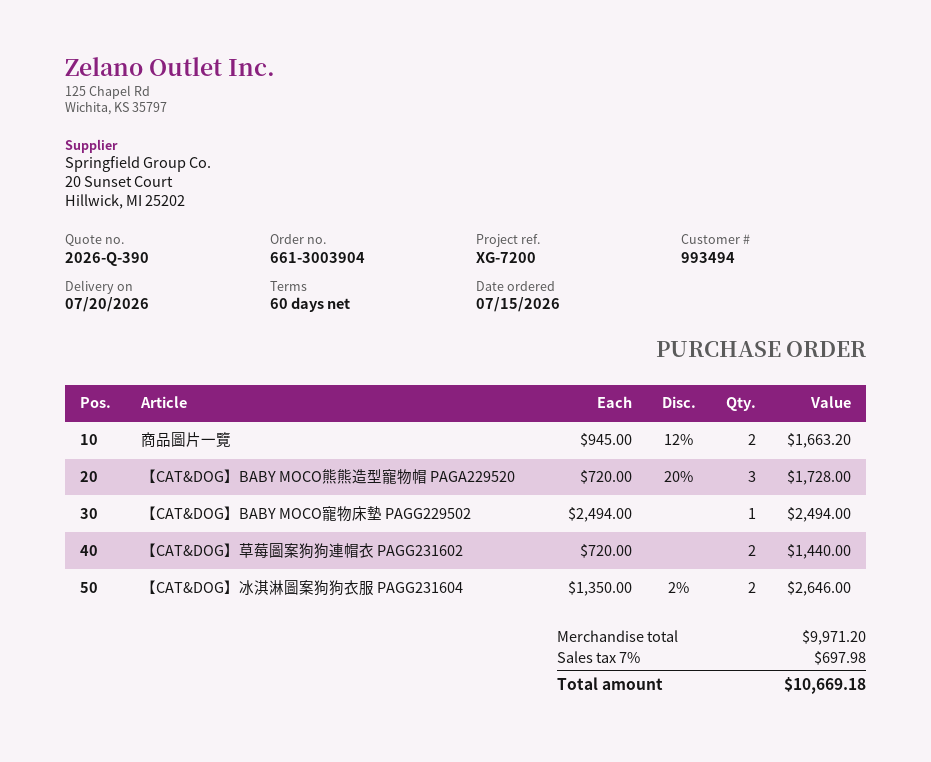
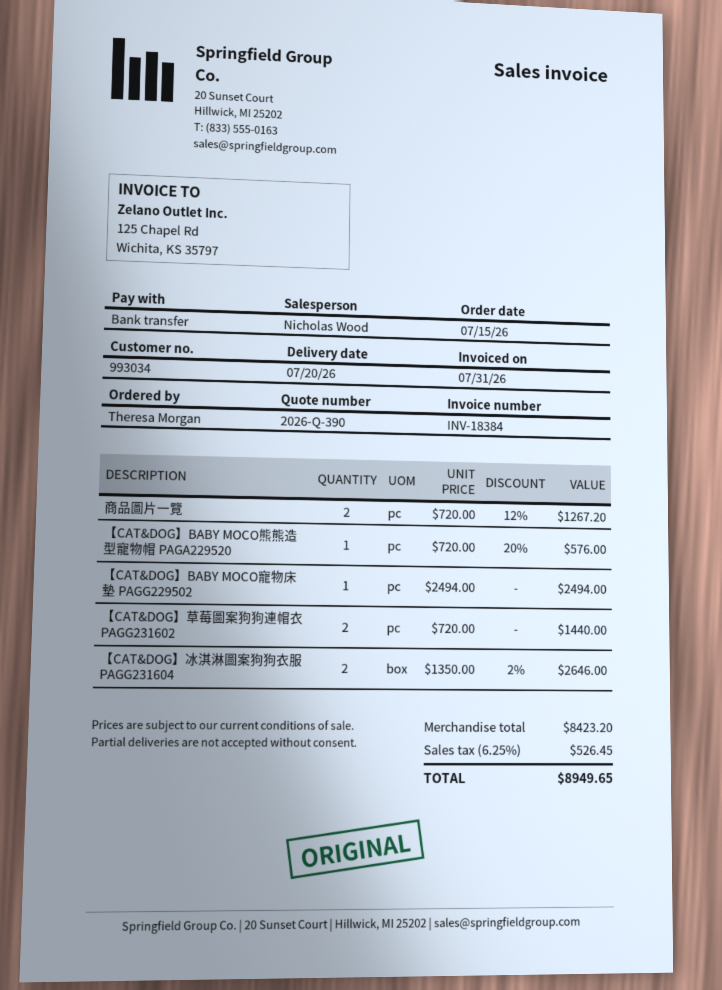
customer number: 993494 -> 993034
商品圖片一覽: 2 x 945.00 - 12% = 1663.20 -> 2 x 720.00 - 12% = 1267.20
【CAT&DOG】BABY MOCO熊熊造型寵物帽 PAGA229520: 3 x 720.00 - 20% = 1728.00 -> 1 x 720.00 - 20% = 576.00
subtotal: 9971.20 -> 8423.20
tax: 7% = 697.98 -> 6.25% = 526.45
total: 10669.18 -> 8949.65

